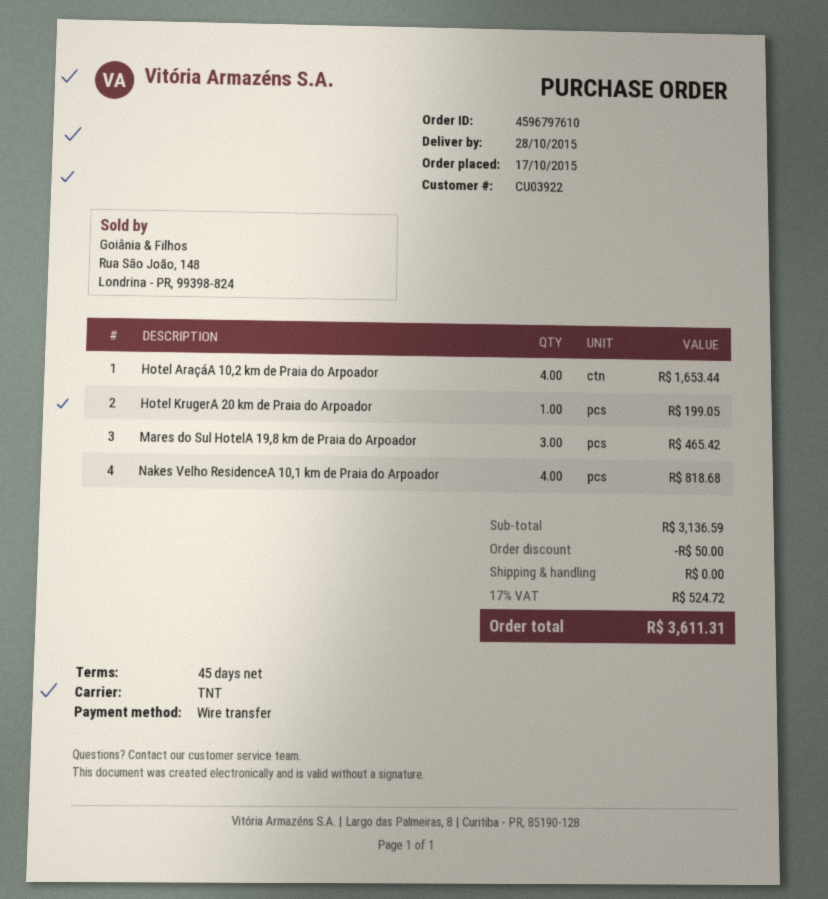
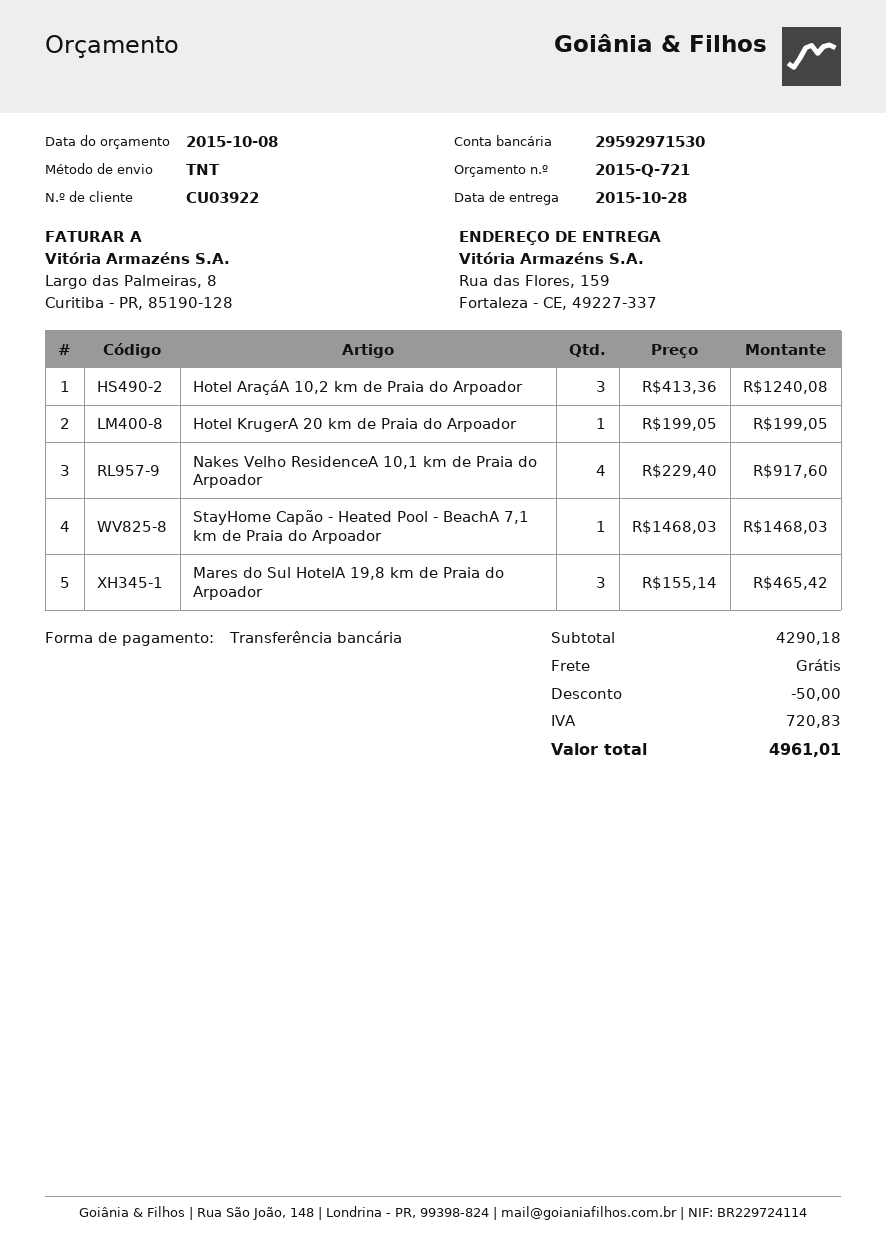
Hotel AraçáA 10,2 km de Praia do Arpoador: 4 for 1653.44 -> 3 for 1240.08
Nakes Velho ResidenceA 10,1 km de Praia do Arpoador: 4 for 818.68 -> 4 for 917.60
StayHome Capão - Heated Pool - BeachA 7,1 km de Praia do Arpoador: none -> 1 for 1468.03
subtotal: 3136.59 -> 4290.18
tax: 524.72 -> 720.83
total: 3611.31 -> 4961.01

